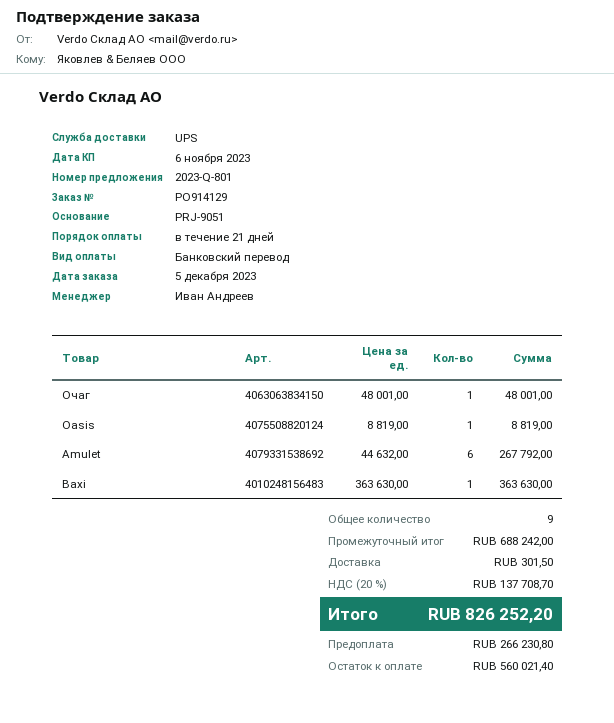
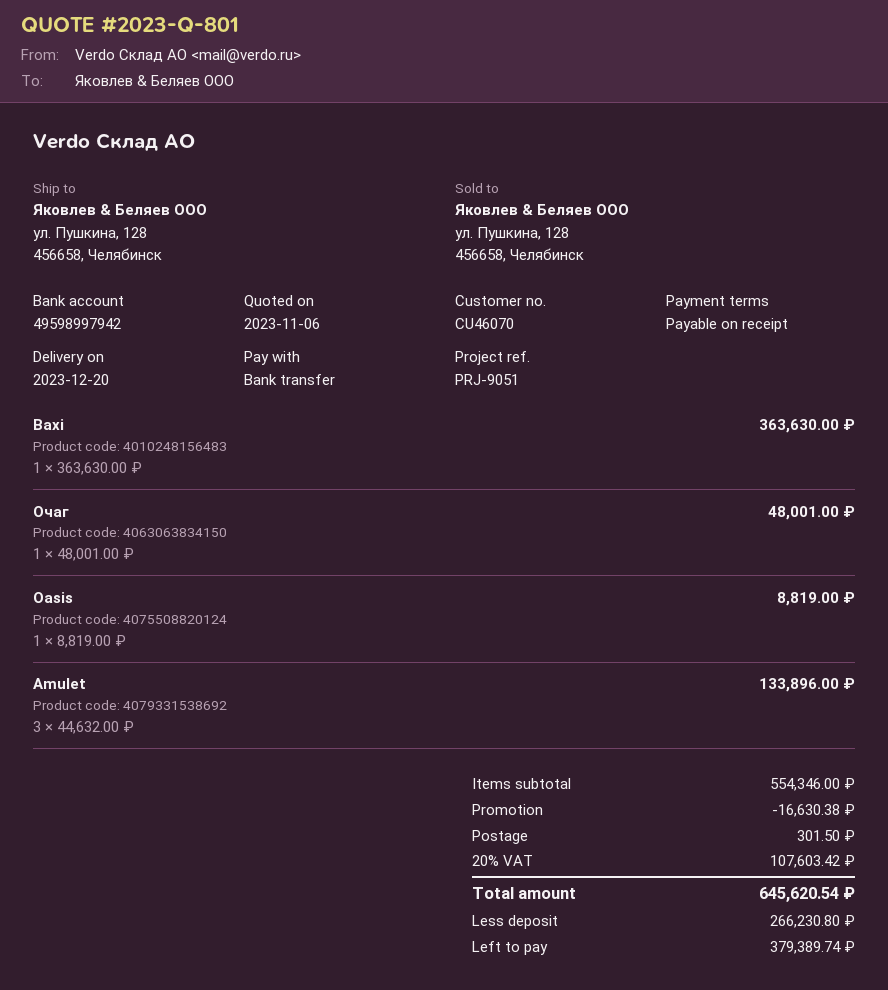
payment terms: 21 days -> on receipt
Amulet: 6 x 44632.00 = 267792.00 -> 3 x 44632.00 = 133896.00
subtotal: 688242.00 -> 554346.00
discount: none -> 16630.38
tax: 20% = 137708.70 -> 20% = 107603.42
total: 826252.20 -> 645620.54
balance: 560021.40 -> 379389.74

